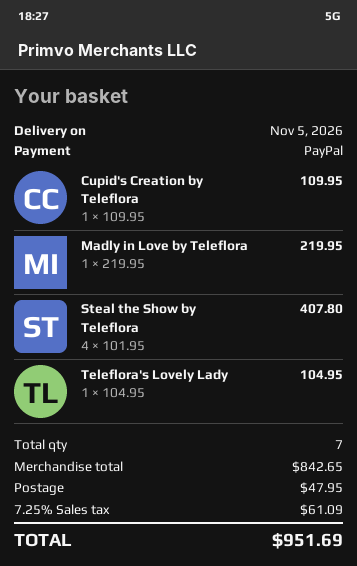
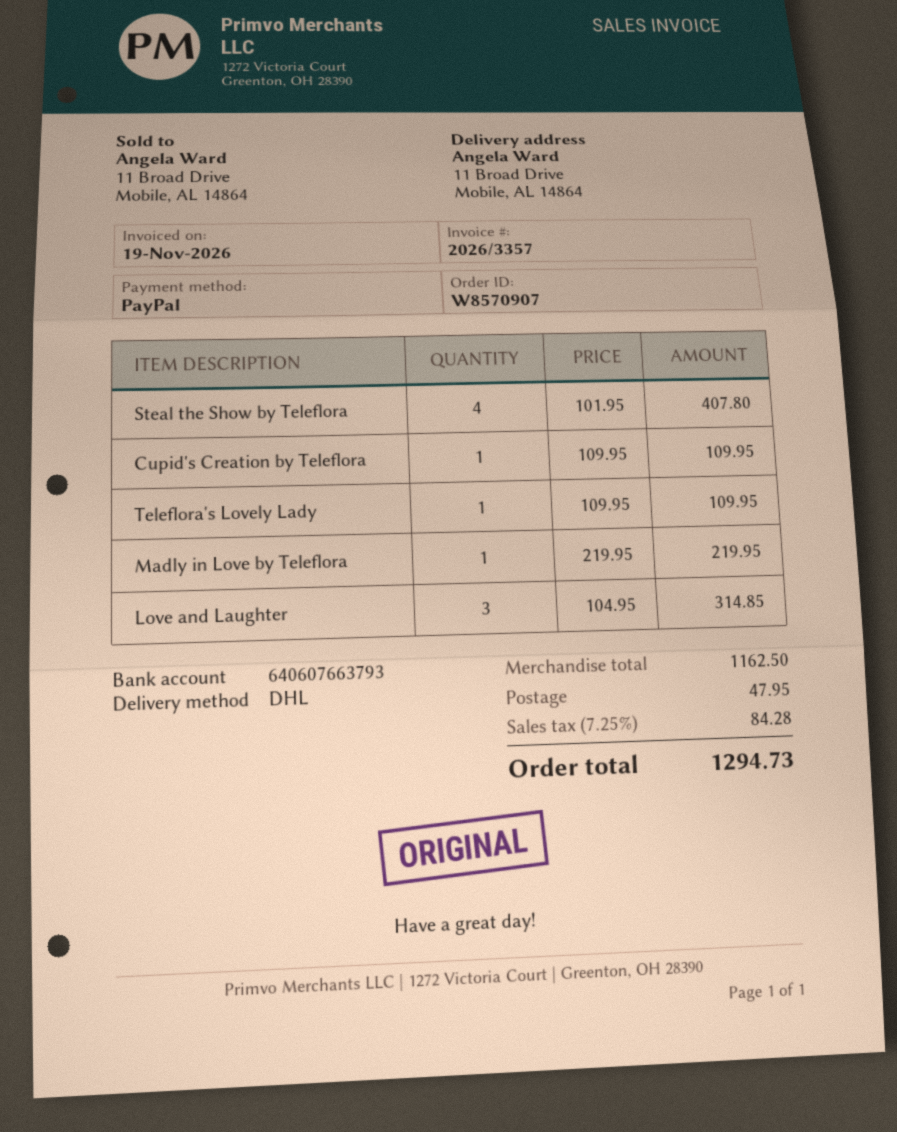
Teleflora's Lovely Lady: 1 x 104.95 = 104.95 -> 1 x 109.95 = 109.95
Love and Laughter: none -> 3 x 104.95 = 314.85
subtotal: 842.65 -> 1162.50
tax: 7.25% = 61.09 -> 7.25% = 84.28
total: 951.69 -> 1294.73

